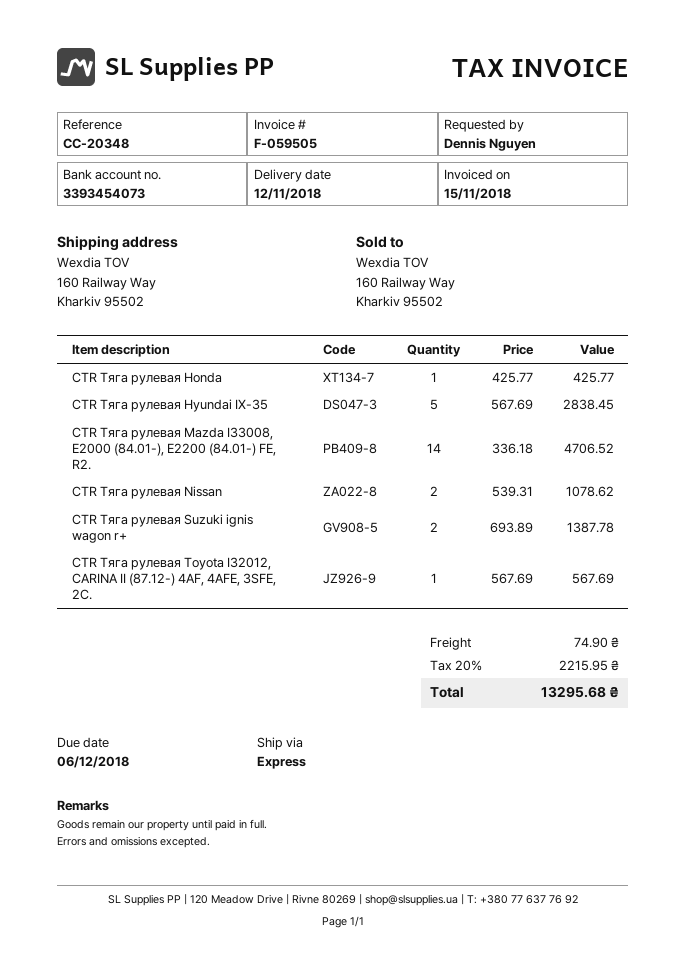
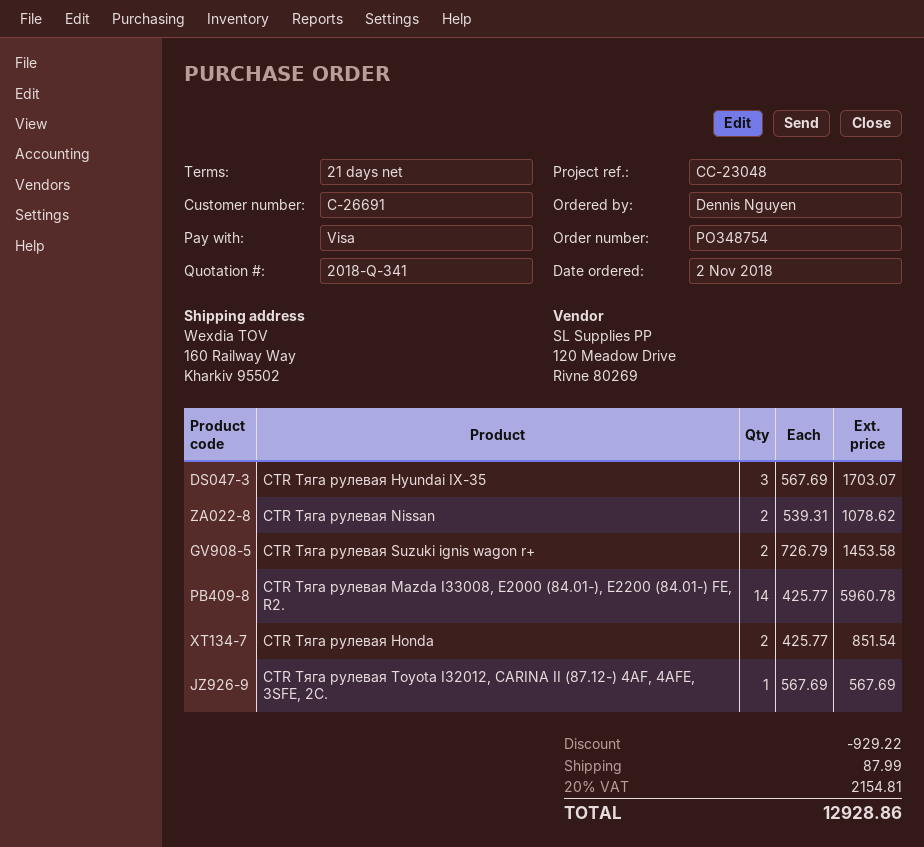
reference: CC-20348 -> CC-23048
CTR Тяга рулевая Honda: 1 x 425.77 = 425.77 -> 2 x 425.77 = 851.54
CTR Тяга рулевая Hyundai IX-35: 5 x 567.69 = 2838.45 -> 3 x 567.69 = 1703.07
CTR Тяга рулевая Mazda I33008, E2000 (84.01-), E2200 (84.01-) FE, R2.: 14 x 336.18 = 4706.52 -> 14 x 425.77 = 5960.78
CTR Тяга рулевая Suzuki ignis wagon r+: 2 x 693.89 = 1387.78 -> 2 x 726.79 = 1453.58
discount: none -> 929.22
shipping: 74.90 -> 87.99
tax: 20% = 2215.95 -> 20% = 2154.81
total: 13295.68 -> 12928.86

